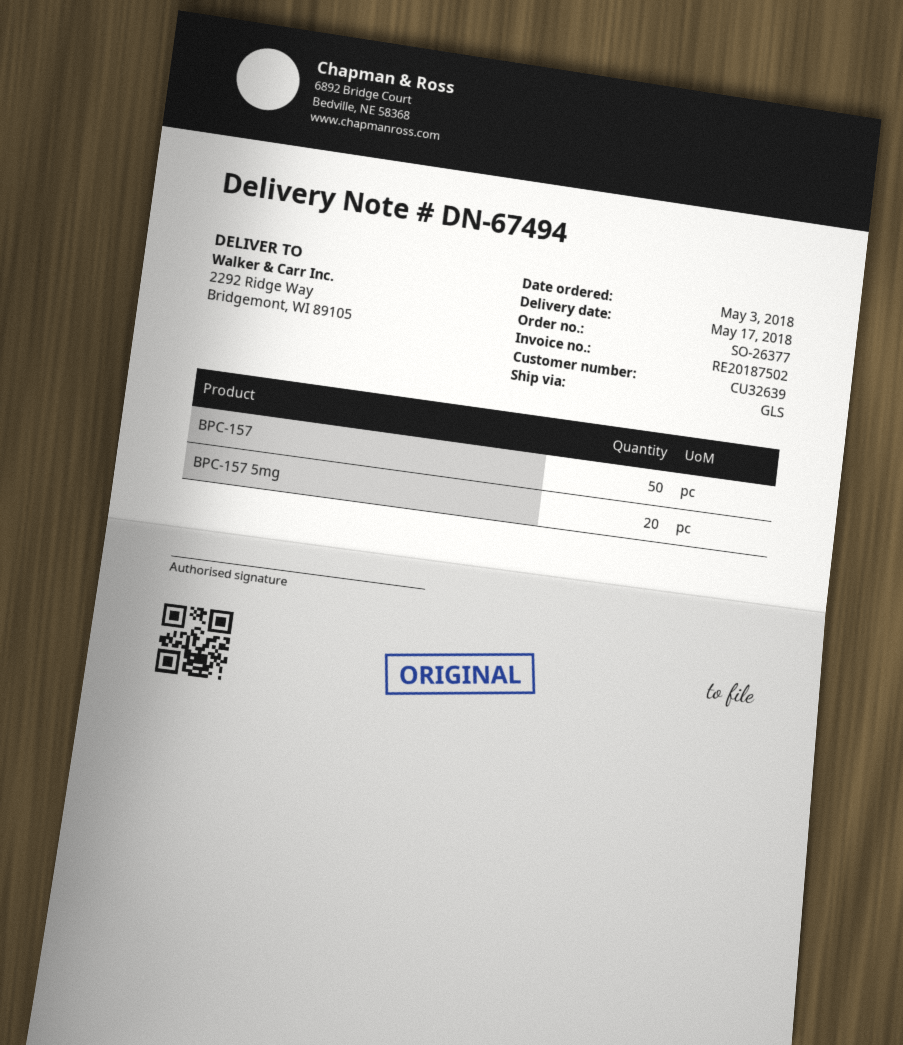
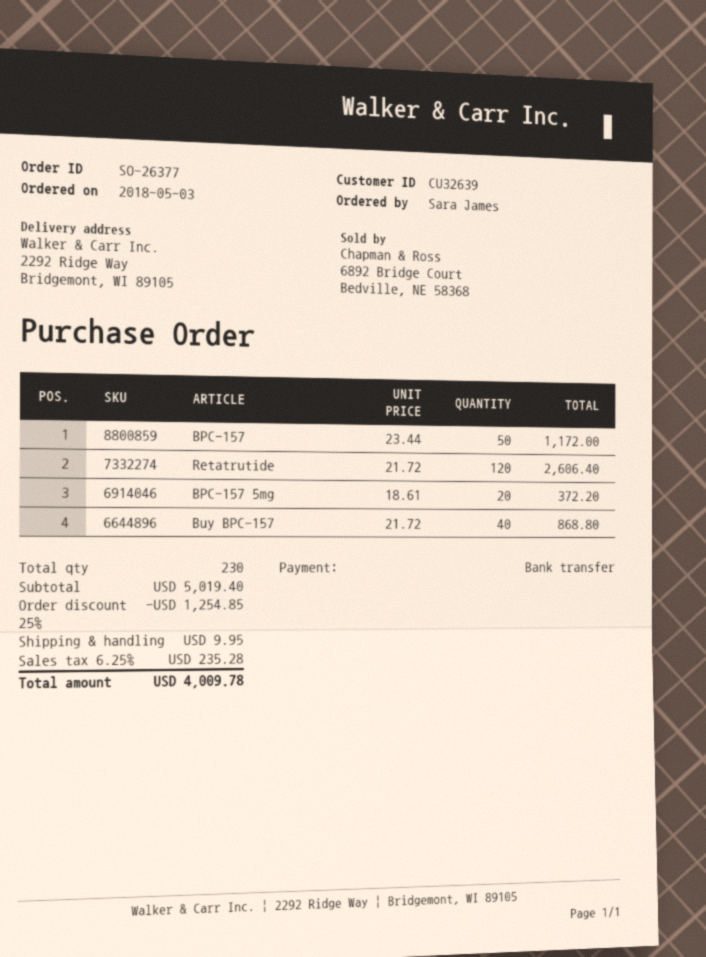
Retatrutide: none -> 120
Buy BPC-157: none -> 40

